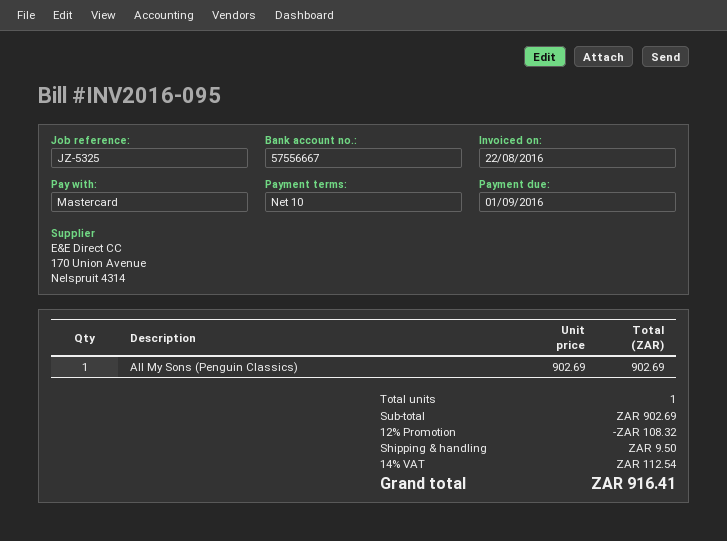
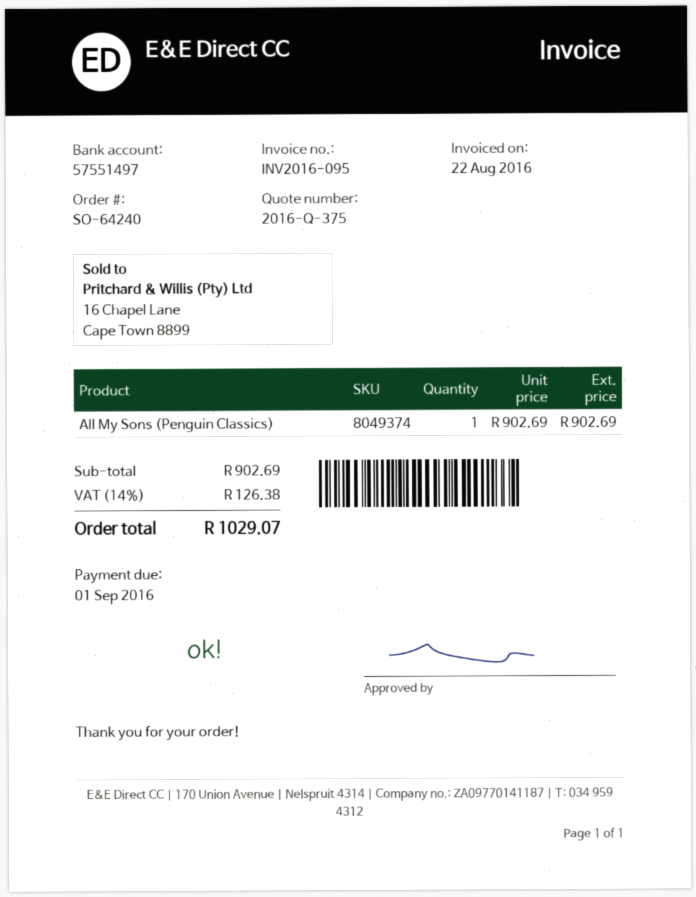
bank account: 57556667 -> 57551497
discount: 12% = 108.32 -> none
shipping: 9.50 -> none
tax: 14% = 112.54 -> 14% = 126.38
total: 916.41 -> 1029.07

